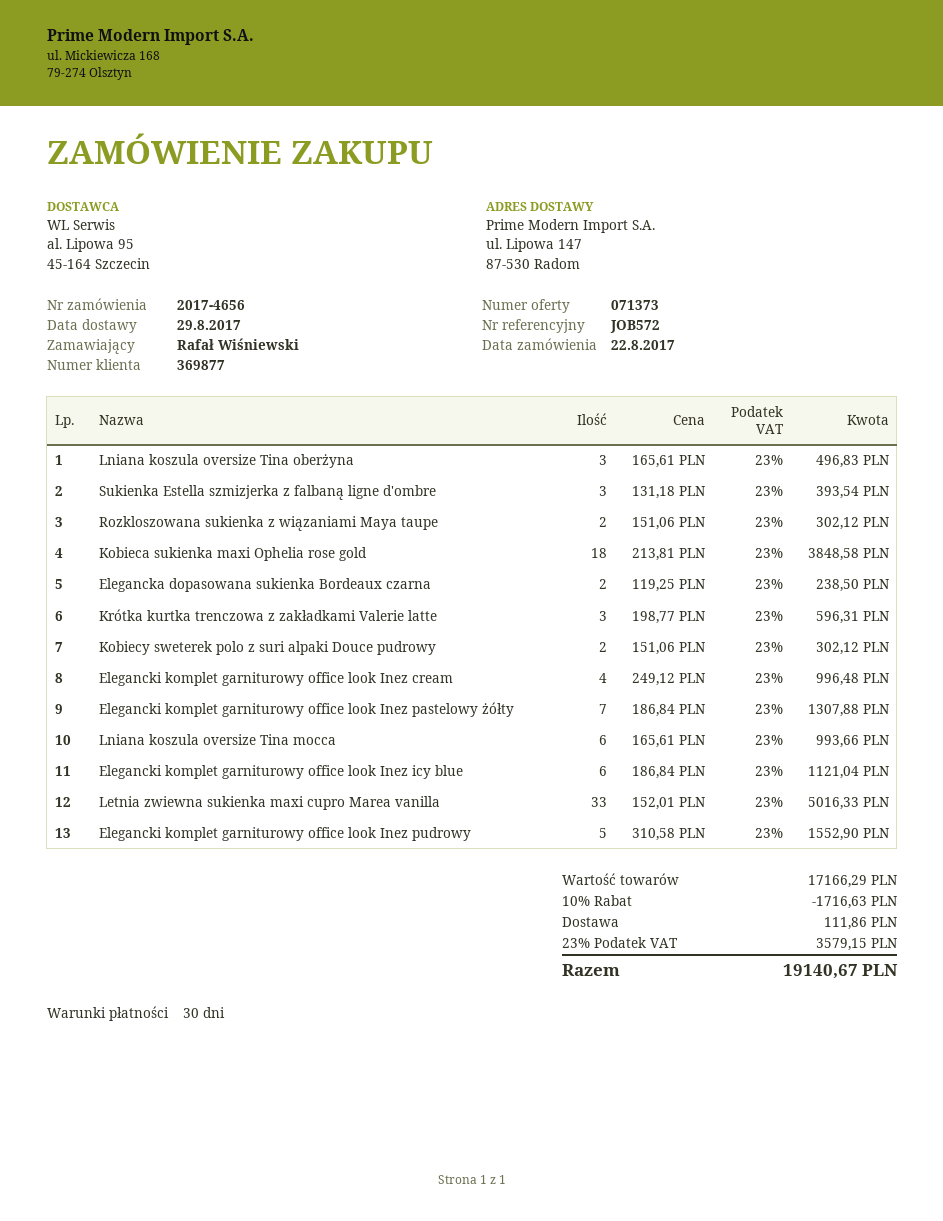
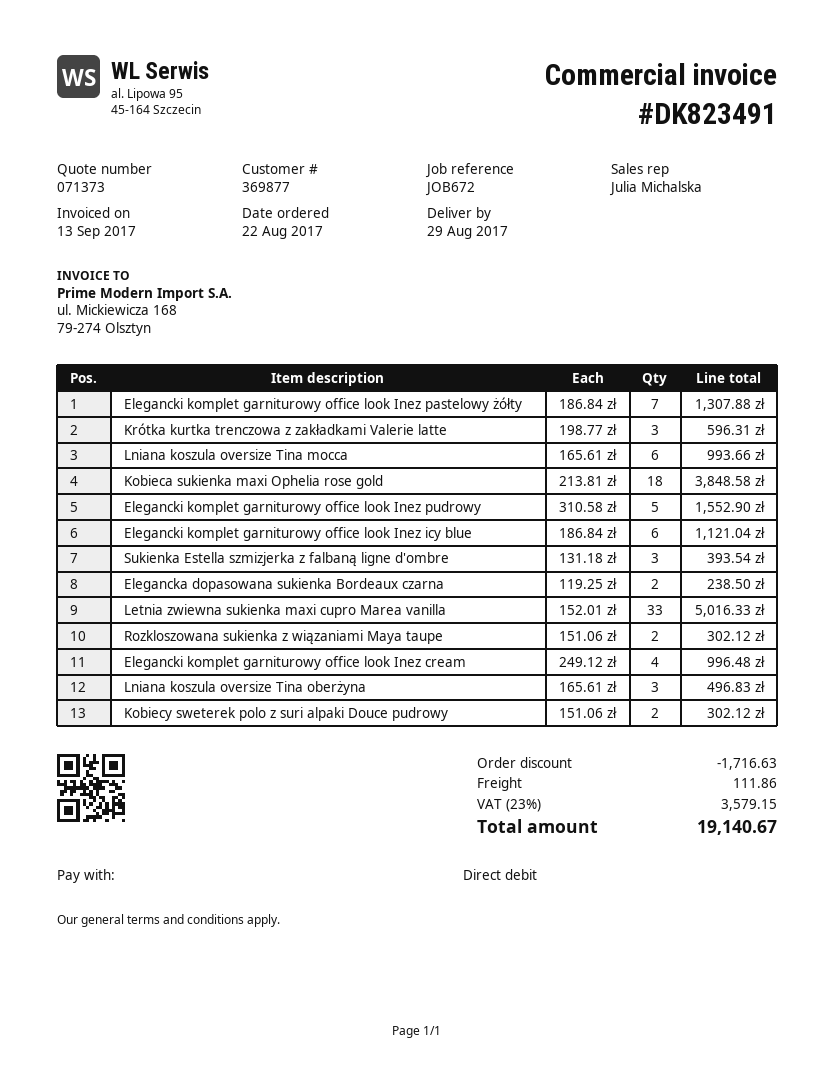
reference: JOB572 -> JOB672

